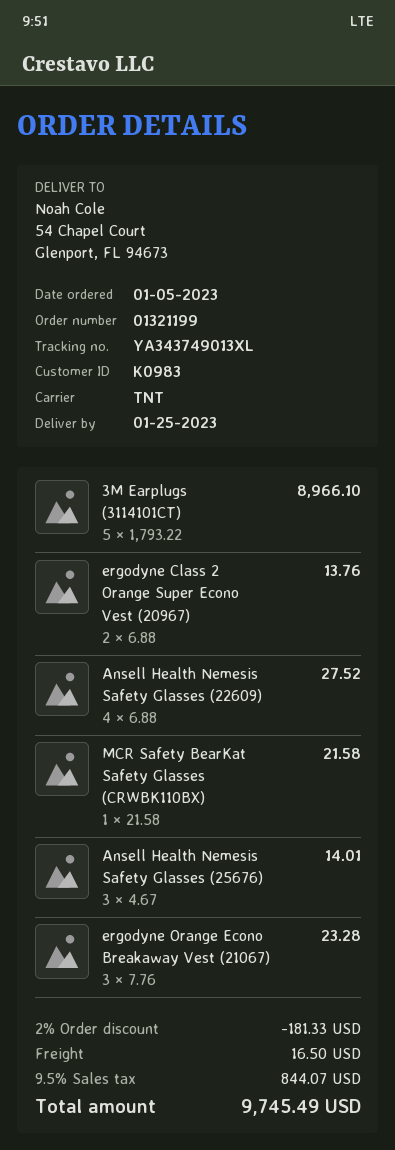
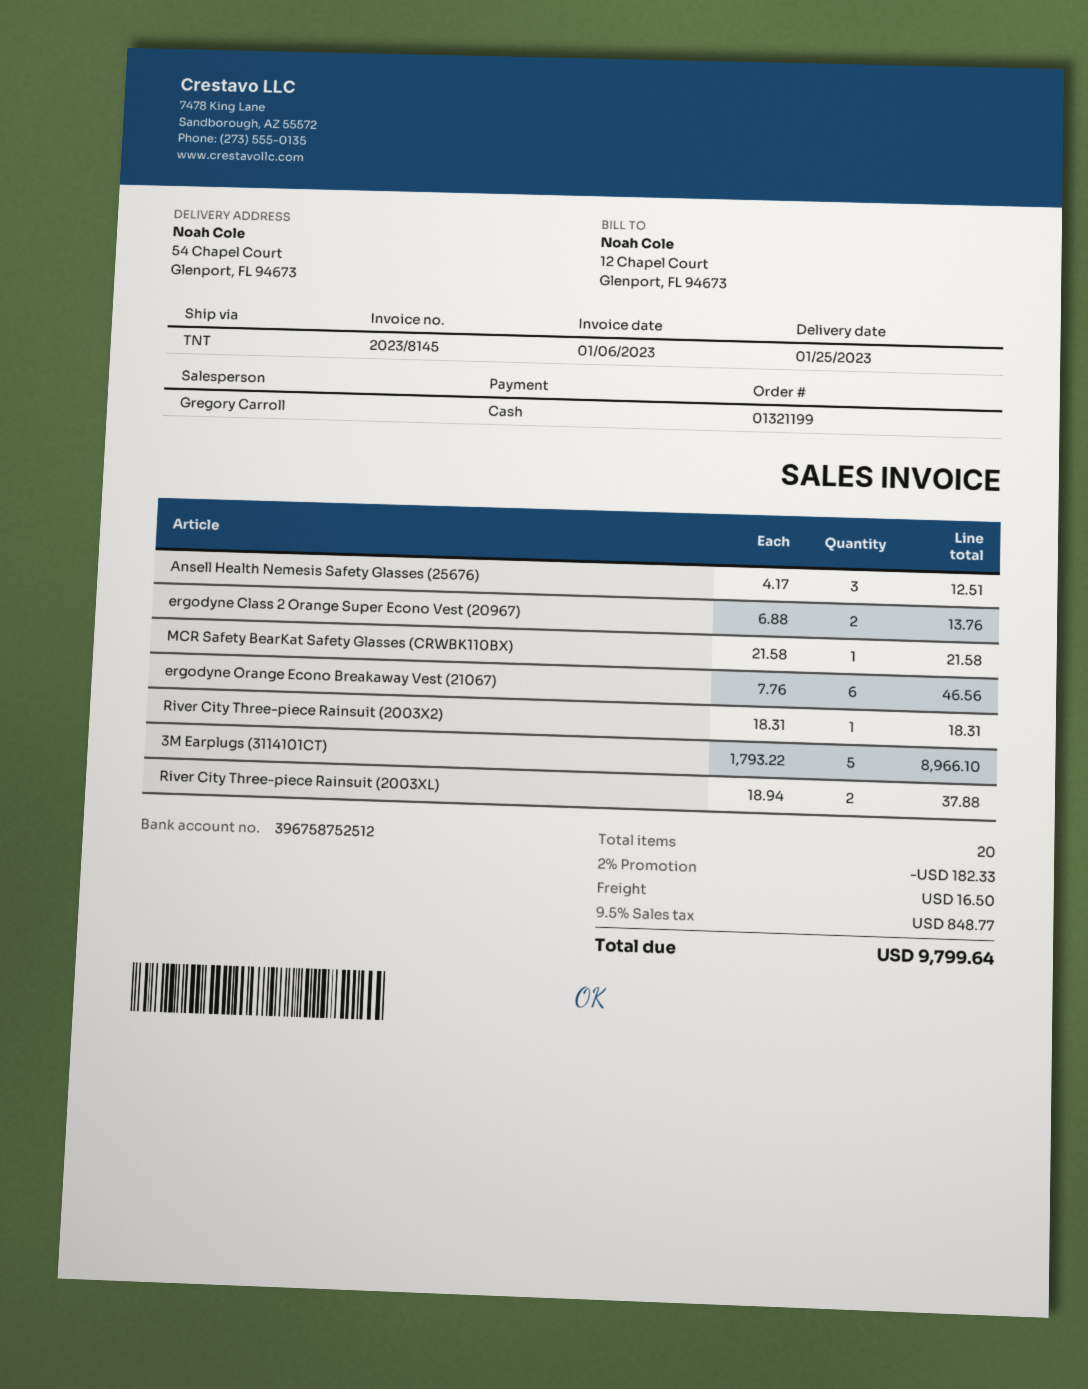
Ansell Health Nemesis Safety Glasses (22609): 4 x 6.88 = 27.52 -> none
Ansell Health Nemesis Safety Glasses (25676): 3 x 4.67 = 14.01 -> 3 x 4.17 = 12.51
ergodyne Orange Econo Breakaway Vest (21067): 3 x 7.76 = 23.28 -> 6 x 7.76 = 46.56
River City Three-piece Rainsuit (2003X2): none -> 1 x 18.31 = 18.31
River City Three-piece Rainsuit (2003XL): none -> 2 x 18.94 = 37.88
discount: 2% = 181.33 -> 2% = 182.33
tax: 9.5% = 844.07 -> 9.5% = 848.77
total: 9745.49 -> 9799.64

